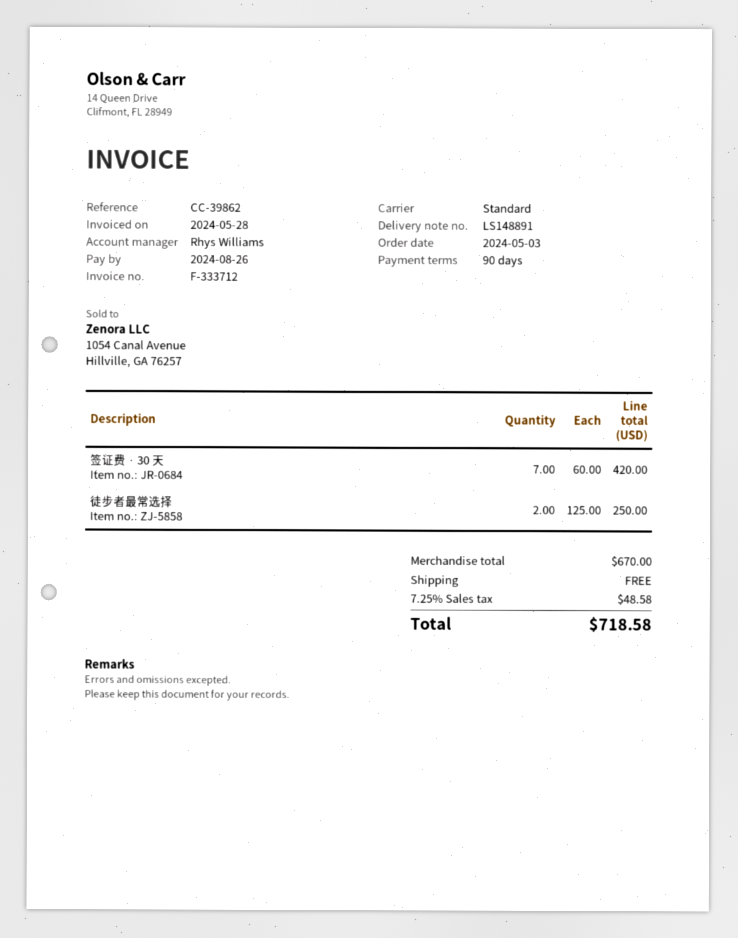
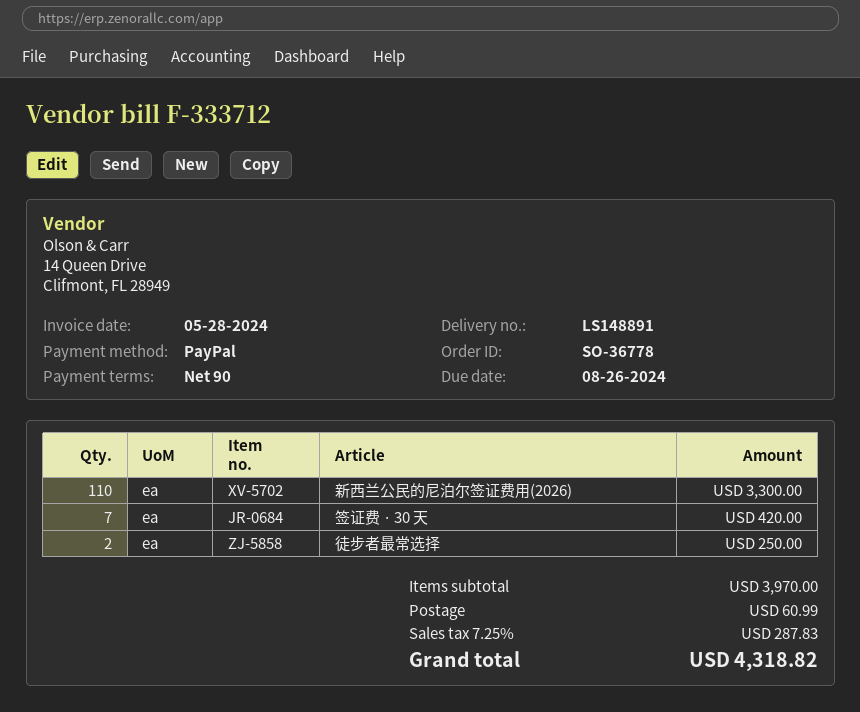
新西兰公民的尼泊尔签证费用(2026): none -> 110 for 3300.00
subtotal: 670.00 -> 3970.00
shipping: 0.00 -> 60.99
tax: 7.25% = 48.58 -> 7.25% = 287.83
total: 718.58 -> 4318.82

